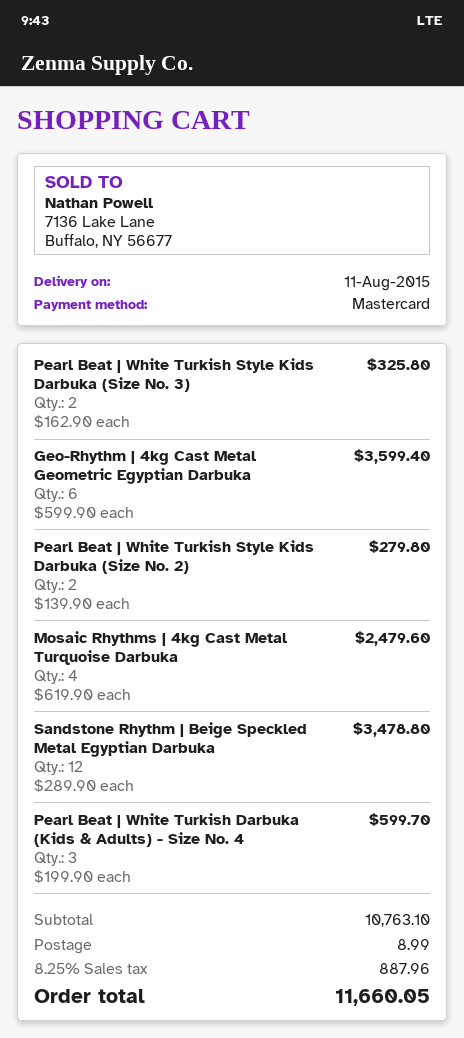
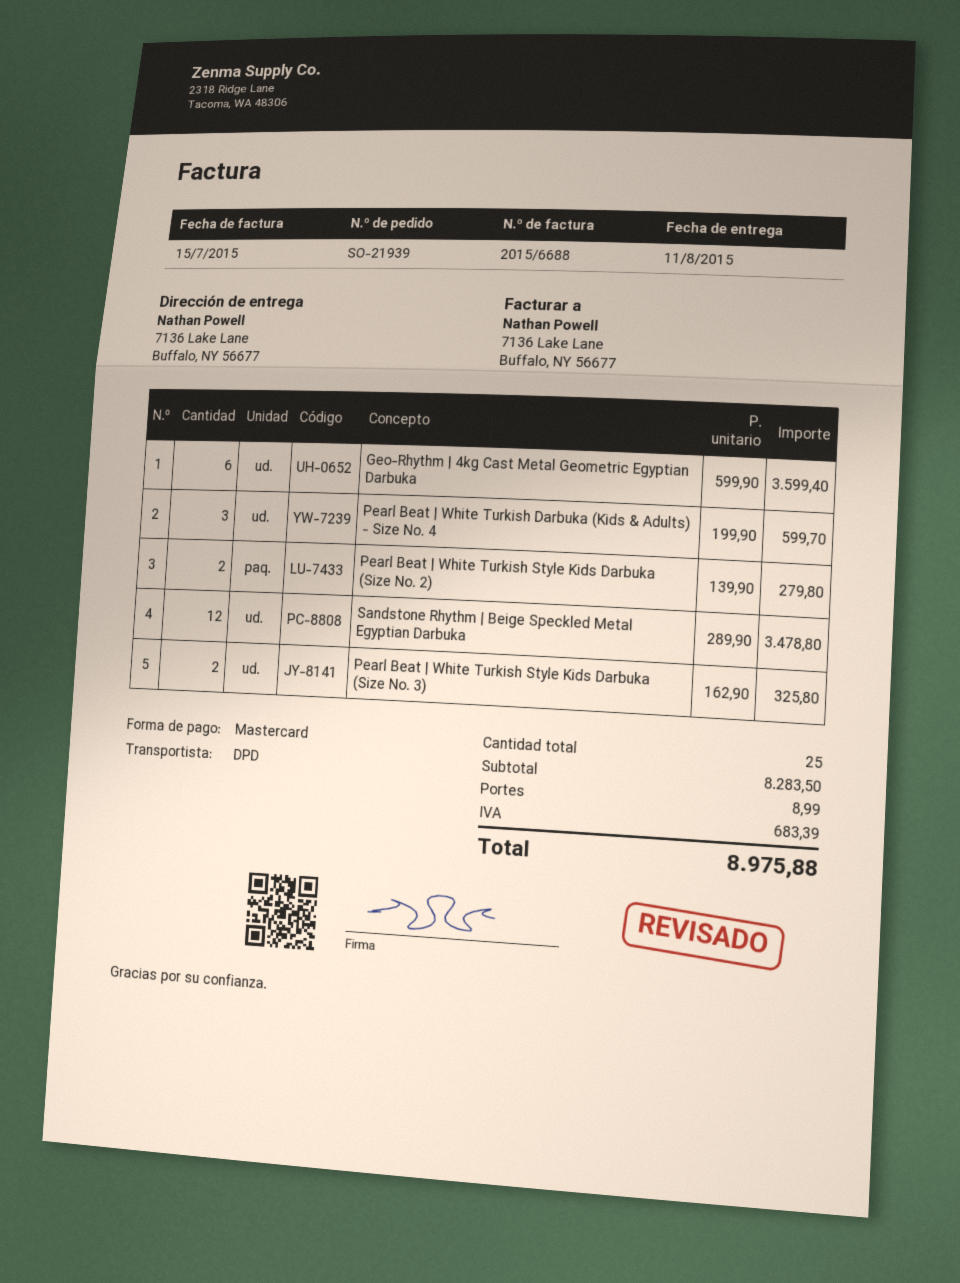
Mosaic Rhythms | 4kg Cast Metal Turquoise Darbuka: 4 x 619.90 = 2479.60 -> none
subtotal: 10763.10 -> 8283.50
tax: 887.96 -> 683.39
total: 11660.05 -> 8975.88

